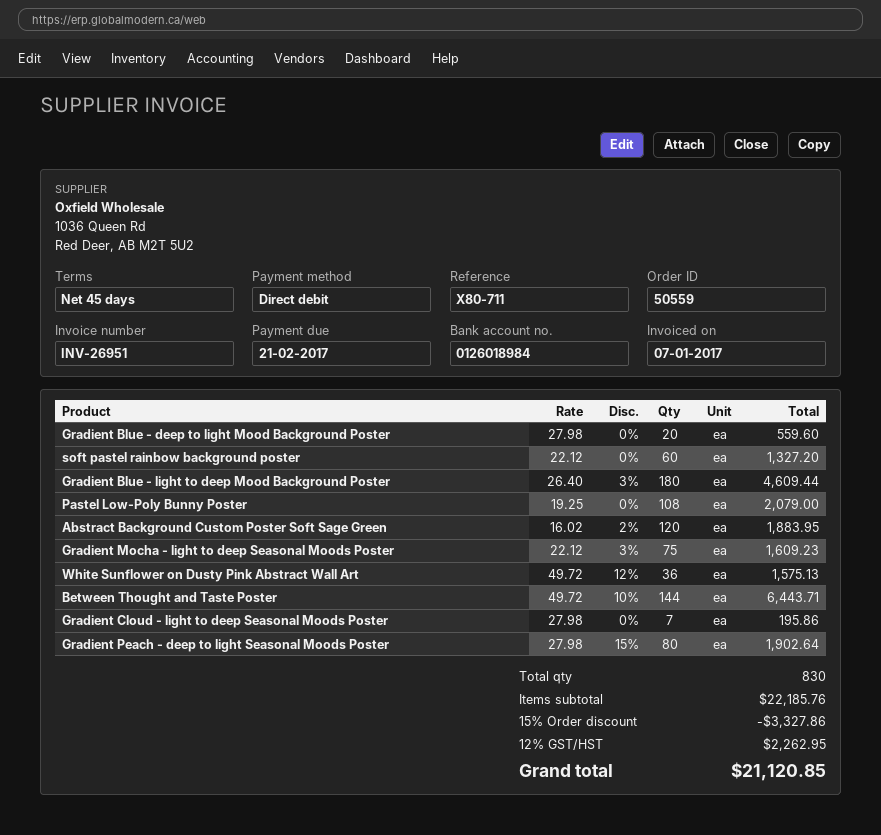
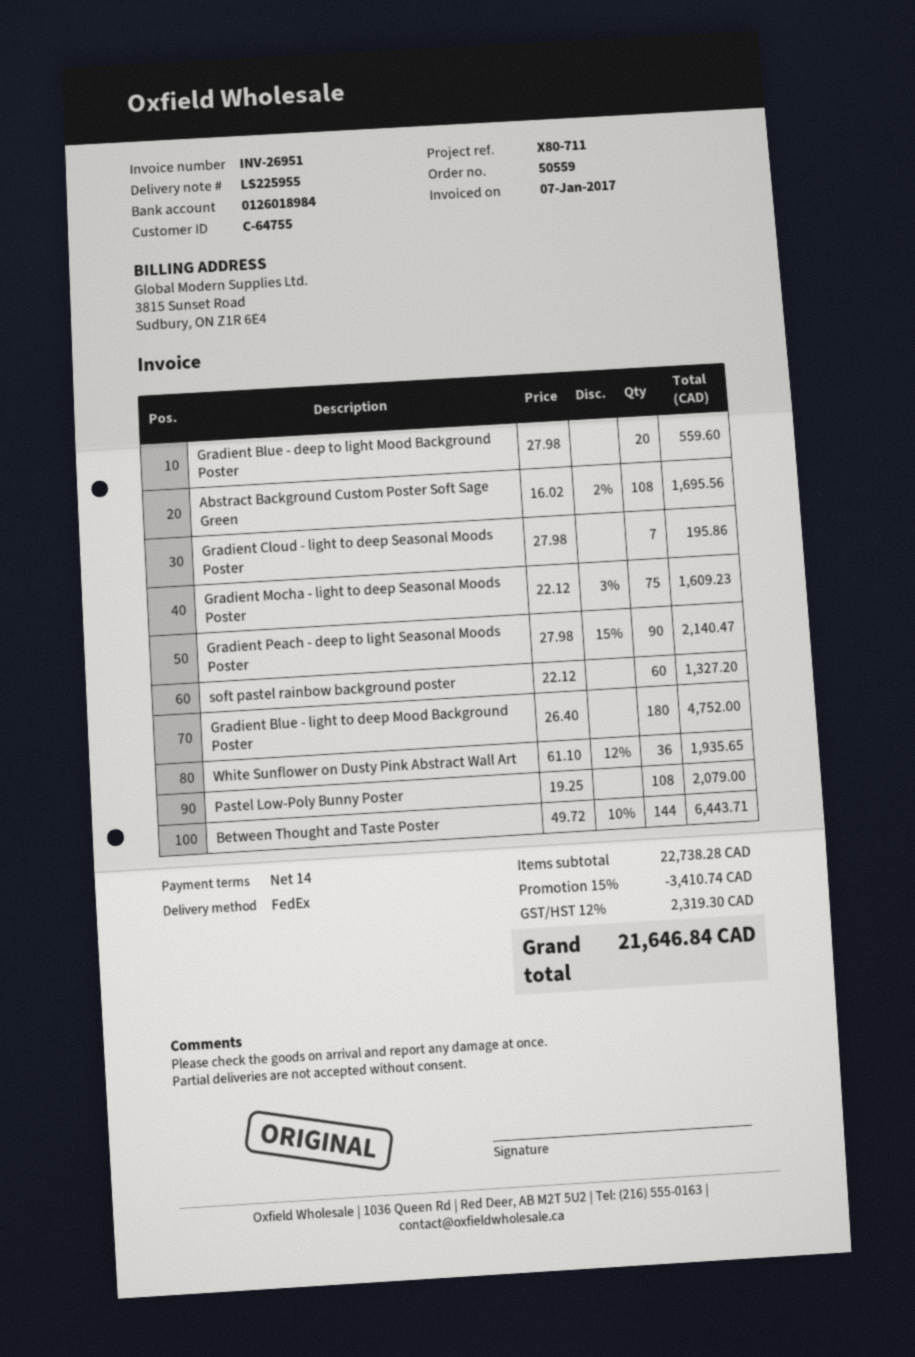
payment terms: 45 days -> 14 days
Gradient Blue - light to deep Mood Background Poster: 180 x 26.40 - 3% = 4609.44 -> 180 x 26.40 = 4752.00
Abstract Background Custom Poster Soft Sage Green: 120 x 16.02 - 2% = 1883.95 -> 108 x 16.02 - 2% = 1695.56
White Sunflower on Dusty Pink Abstract Wall Art: 36 x 49.72 - 12% = 1575.13 -> 36 x 61.10 - 12% = 1935.65
Gradient Peach - deep to light Seasonal Moods Poster: 80 x 27.98 - 15% = 1902.64 -> 90 x 27.98 - 15% = 2140.47
subtotal: 22185.76 -> 22738.28
discount: 15% = 3327.86 -> 15% = 3410.74
tax: 12% = 2262.95 -> 12% = 2319.30
total: 21120.85 -> 21646.84

